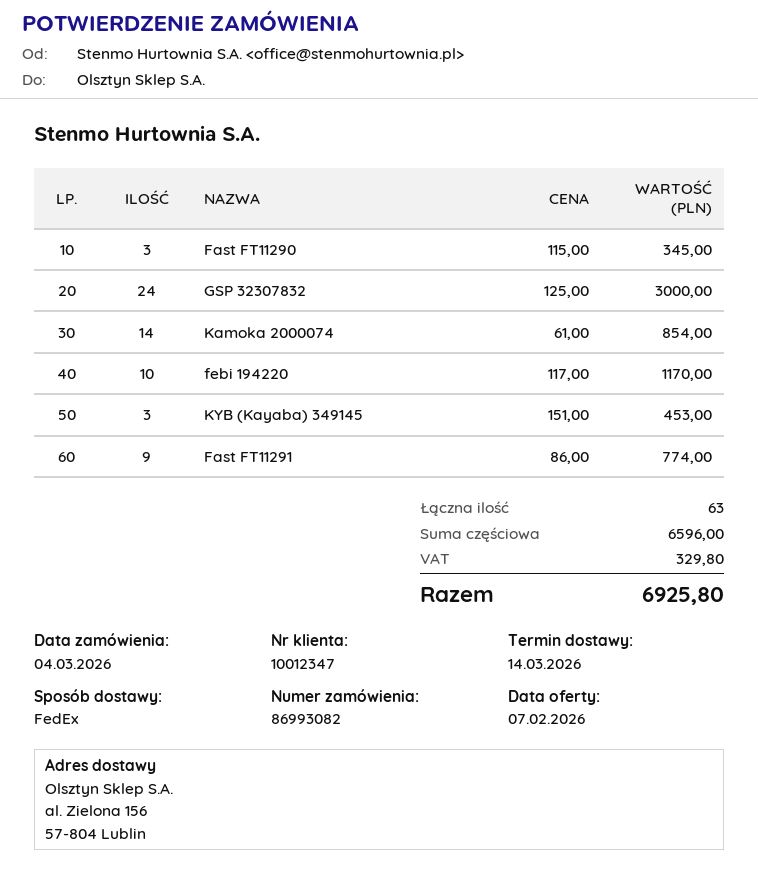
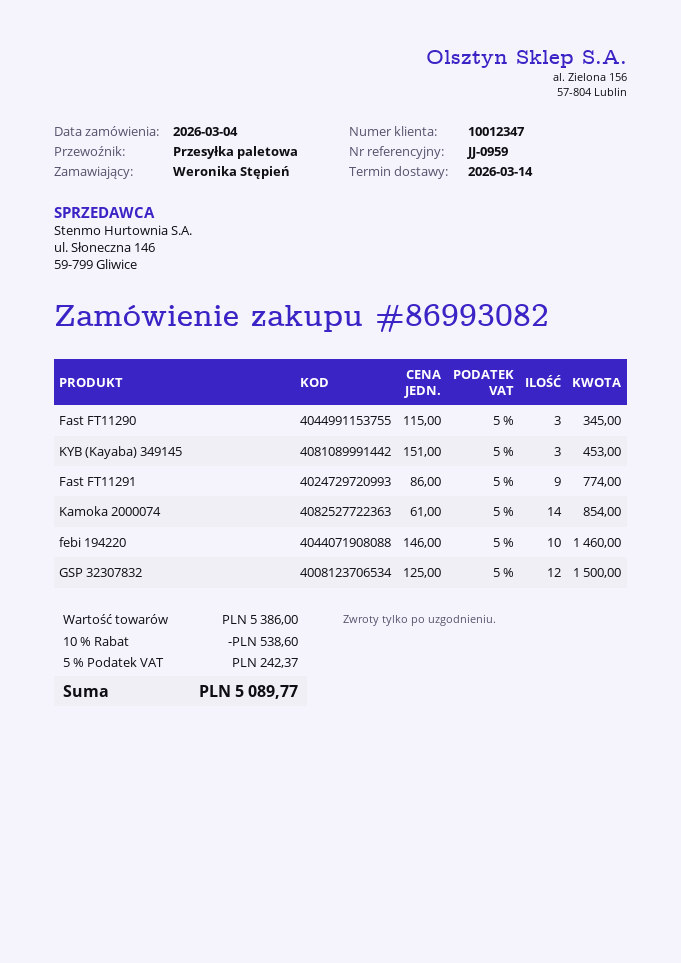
shipping method: FedEx -> pallet freight
GSP 32307832: 24 x 125.00 = 3000.00 -> 12 x 125.00 = 1500.00
febi 194220: 10 x 117.00 = 1170.00 -> 10 x 146.00 = 1460.00
subtotal: 6596.00 -> 5386.00
discount: none -> 10% = 538.60
tax: 329.80 -> 242.37
total: 6925.80 -> 5089.77

